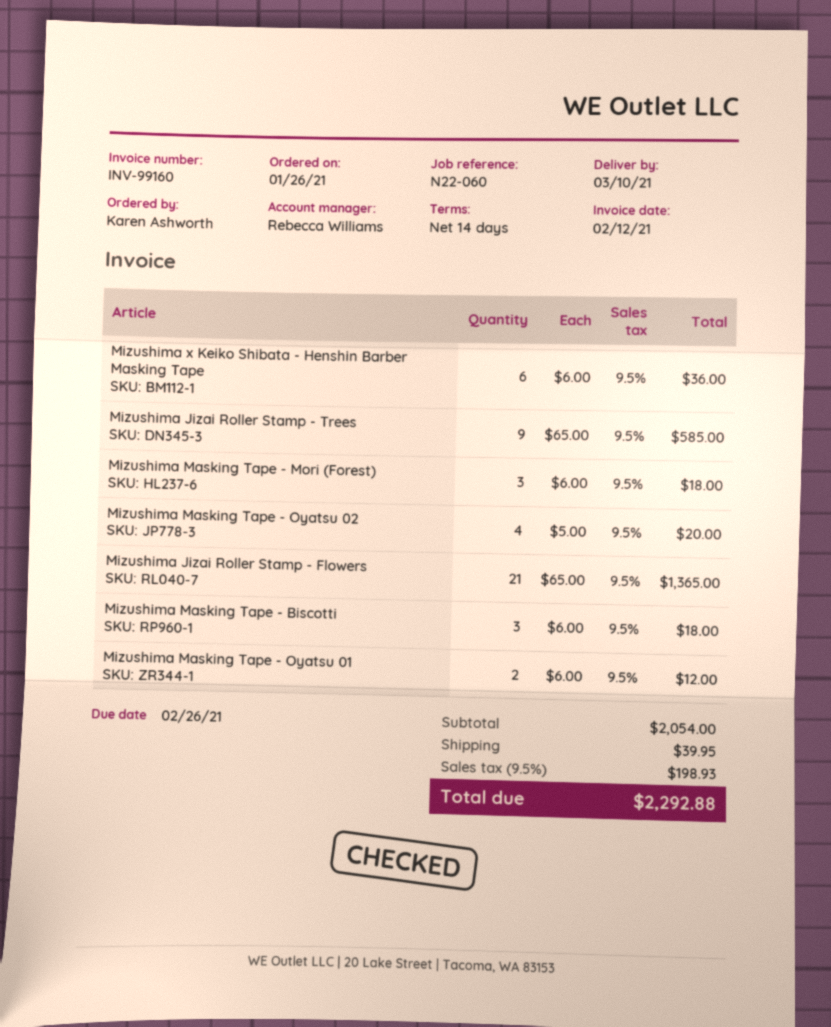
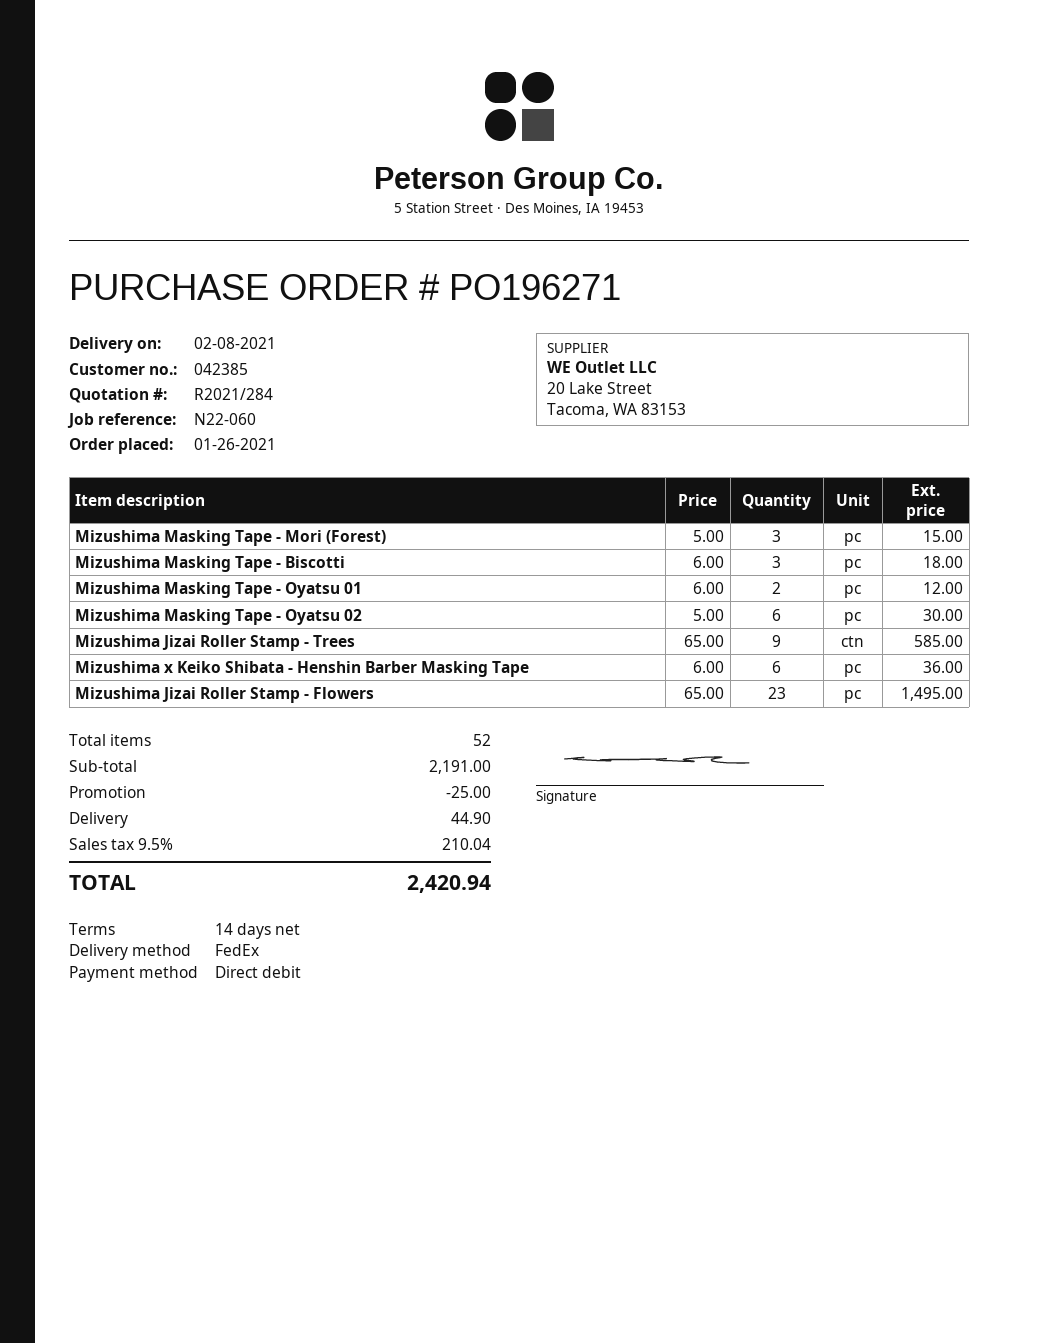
delivery date: 2021-03-10 -> 2021-02-08
Mizushima Masking Tape - Mori (Forest): 3 x 6.00 = 18.00 -> 3 x 5.00 = 15.00
Mizushima Masking Tape - Oyatsu 02: 4 x 5.00 = 20.00 -> 6 x 5.00 = 30.00
Mizushima Jizai Roller Stamp - Flowers: 21 x 65.00 = 1365.00 -> 23 x 65.00 = 1495.00
subtotal: 2054.00 -> 2191.00
discount: none -> 25.00
shipping: 39.95 -> 44.90
tax: 9.5% = 198.93 -> 9.5% = 210.04
total: 2292.88 -> 2420.94

